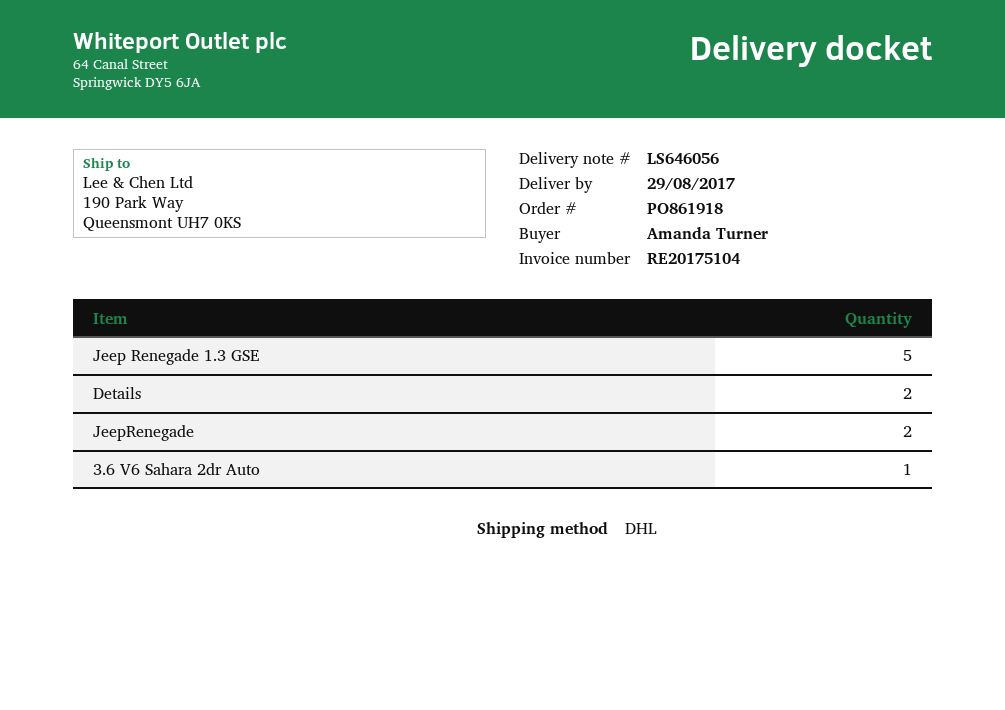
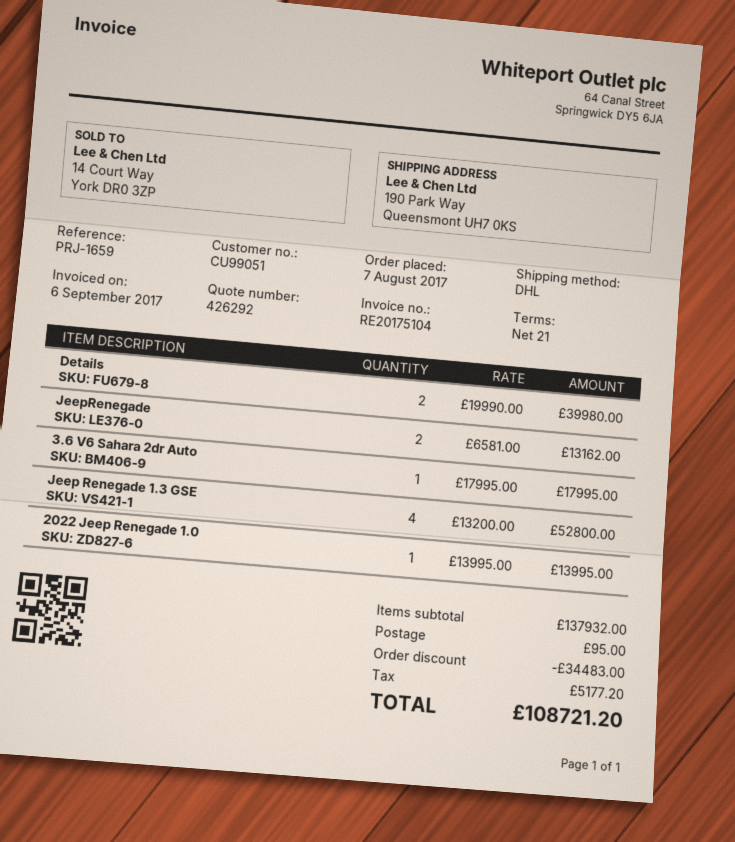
Jeep Renegade 1.3 GSE: 5 -> 4
2022 Jeep Renegade 1.0: none -> 1

